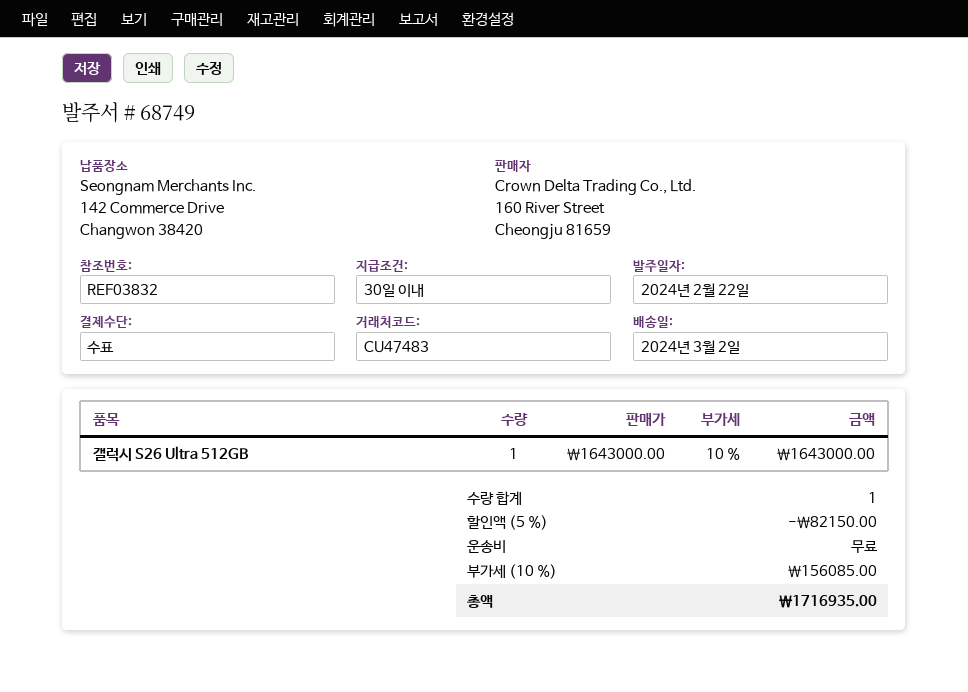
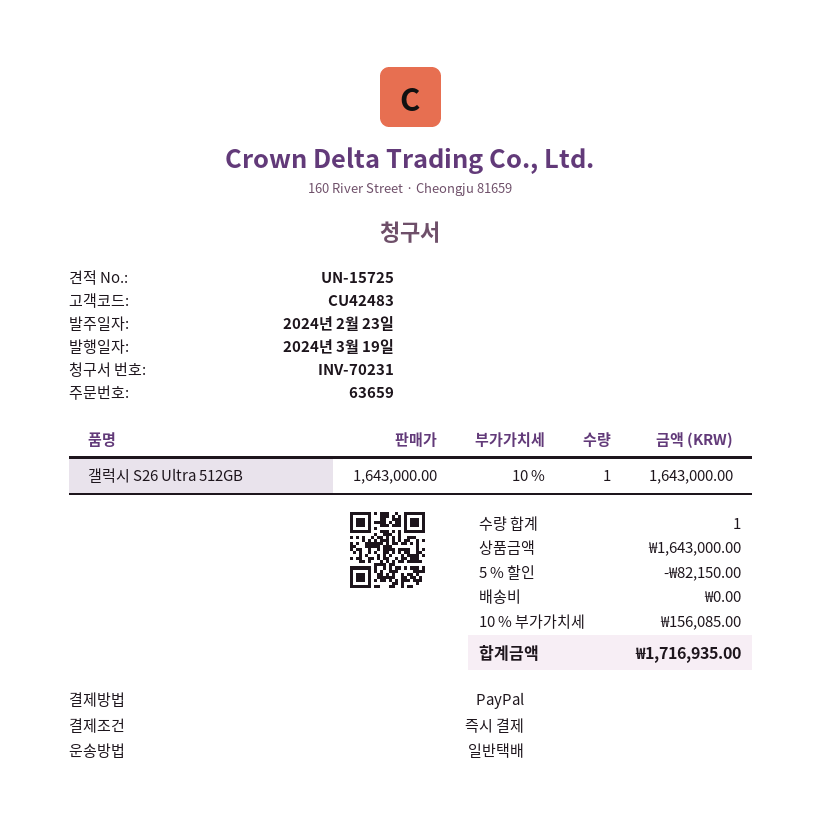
order number: 68749 -> 63659
order date: 2024-02-22 -> 2024-02-23
payment terms: 30 days -> on receipt
customer number: CU47483 -> CU42483
payment method: cheque -> PayPal

